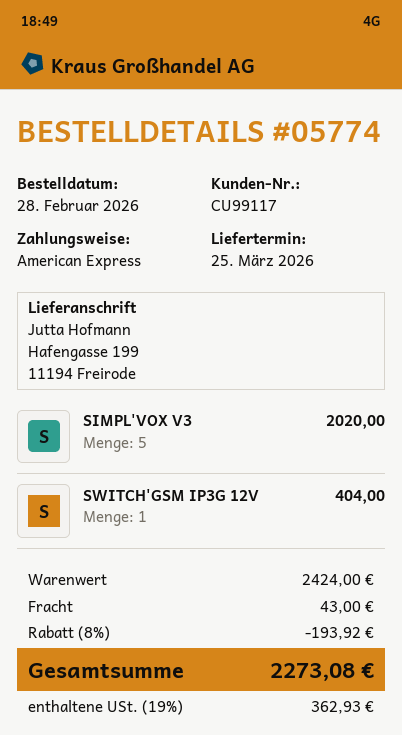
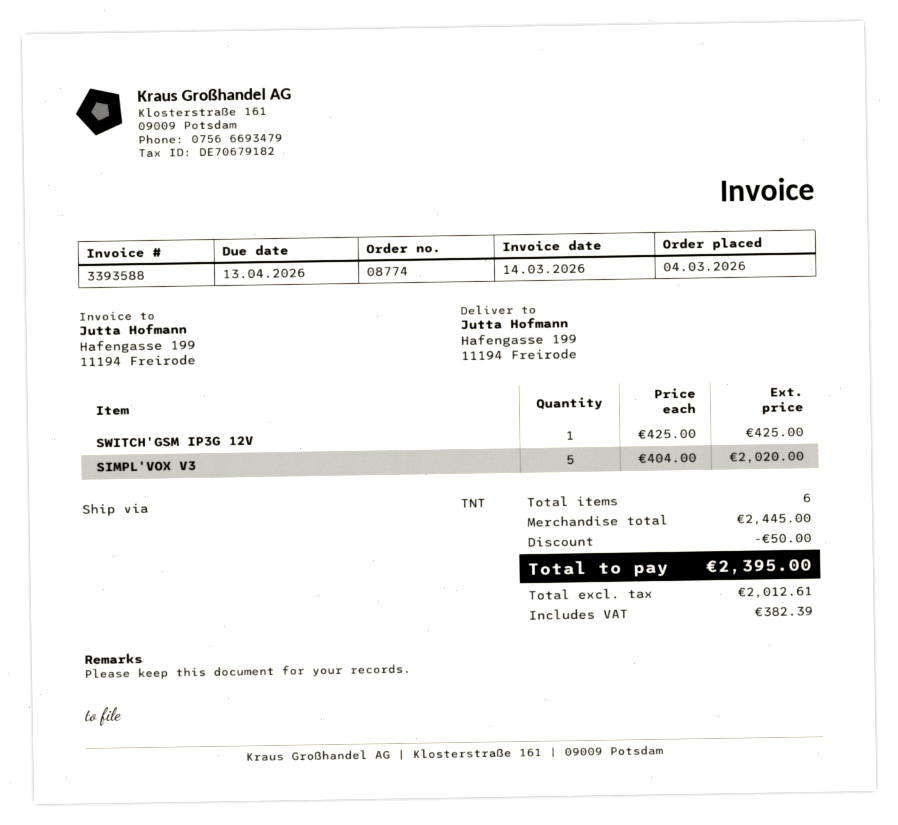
order number: 05774 -> 08774
order date: 2026-02-28 -> 2026-03-04
SWITCH'GSM IP3G 12V: 1 for 404.00 -> 1 for 425.00
subtotal: 2424.00 -> 2445.00
discount: 193.92 -> 50.00
shipping: 43.00 -> none
tax: 362.93 -> 382.39
total: 2273.08 -> 2395.00

